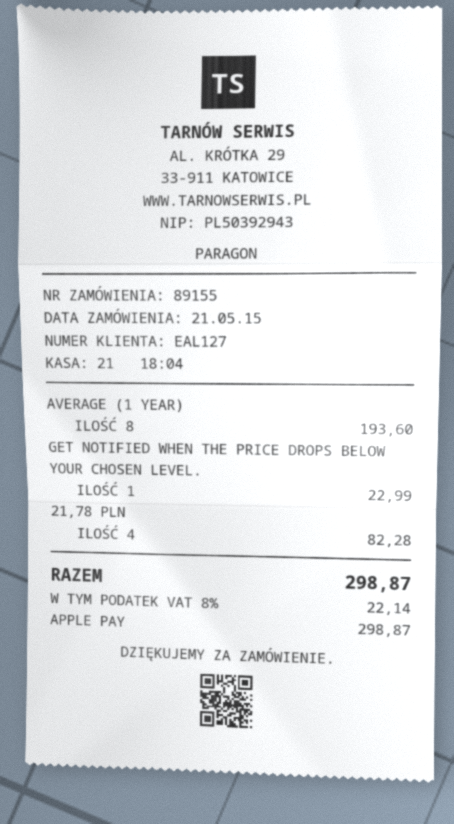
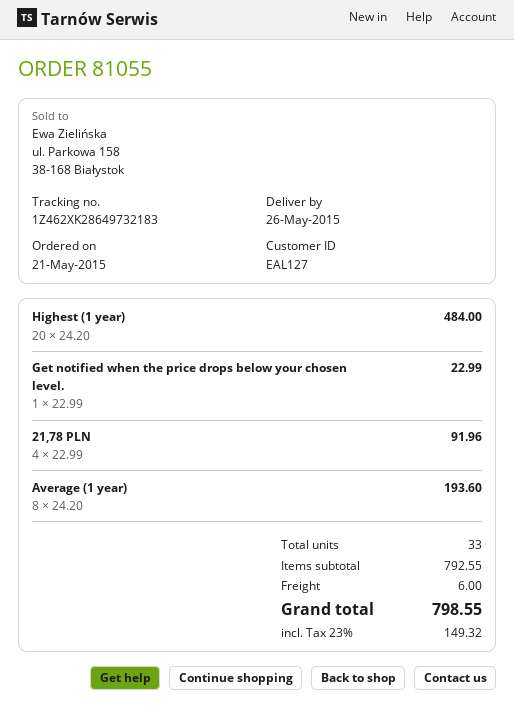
order number: 89155 -> 81055
21,78 PLN: 4 for 82.28 -> 4 for 91.96
Highest (1 year): none -> 20 for 484.00
shipping: none -> 6.00
tax: 8% = 22.14 -> 23% = 149.32
total: 298.87 -> 798.55

